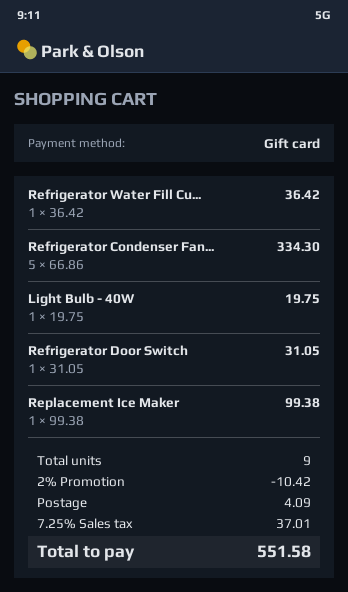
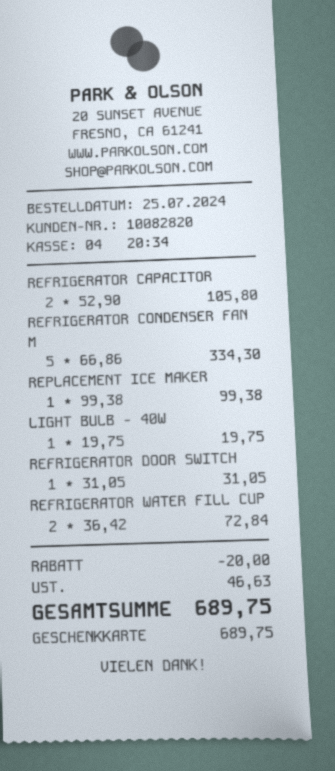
Refrigerator Water Fill Cu...: 1 x 36.42 = 36.42 -> 2 x 36.42 = 72.84
REFRIGERATOR CAPACITOR: none -> 2 x 52.90 = 105.80
discount: 10.42 -> 20.00
shipping: 4.09 -> none
tax: 37.01 -> 46.63
total: 551.58 -> 689.75

